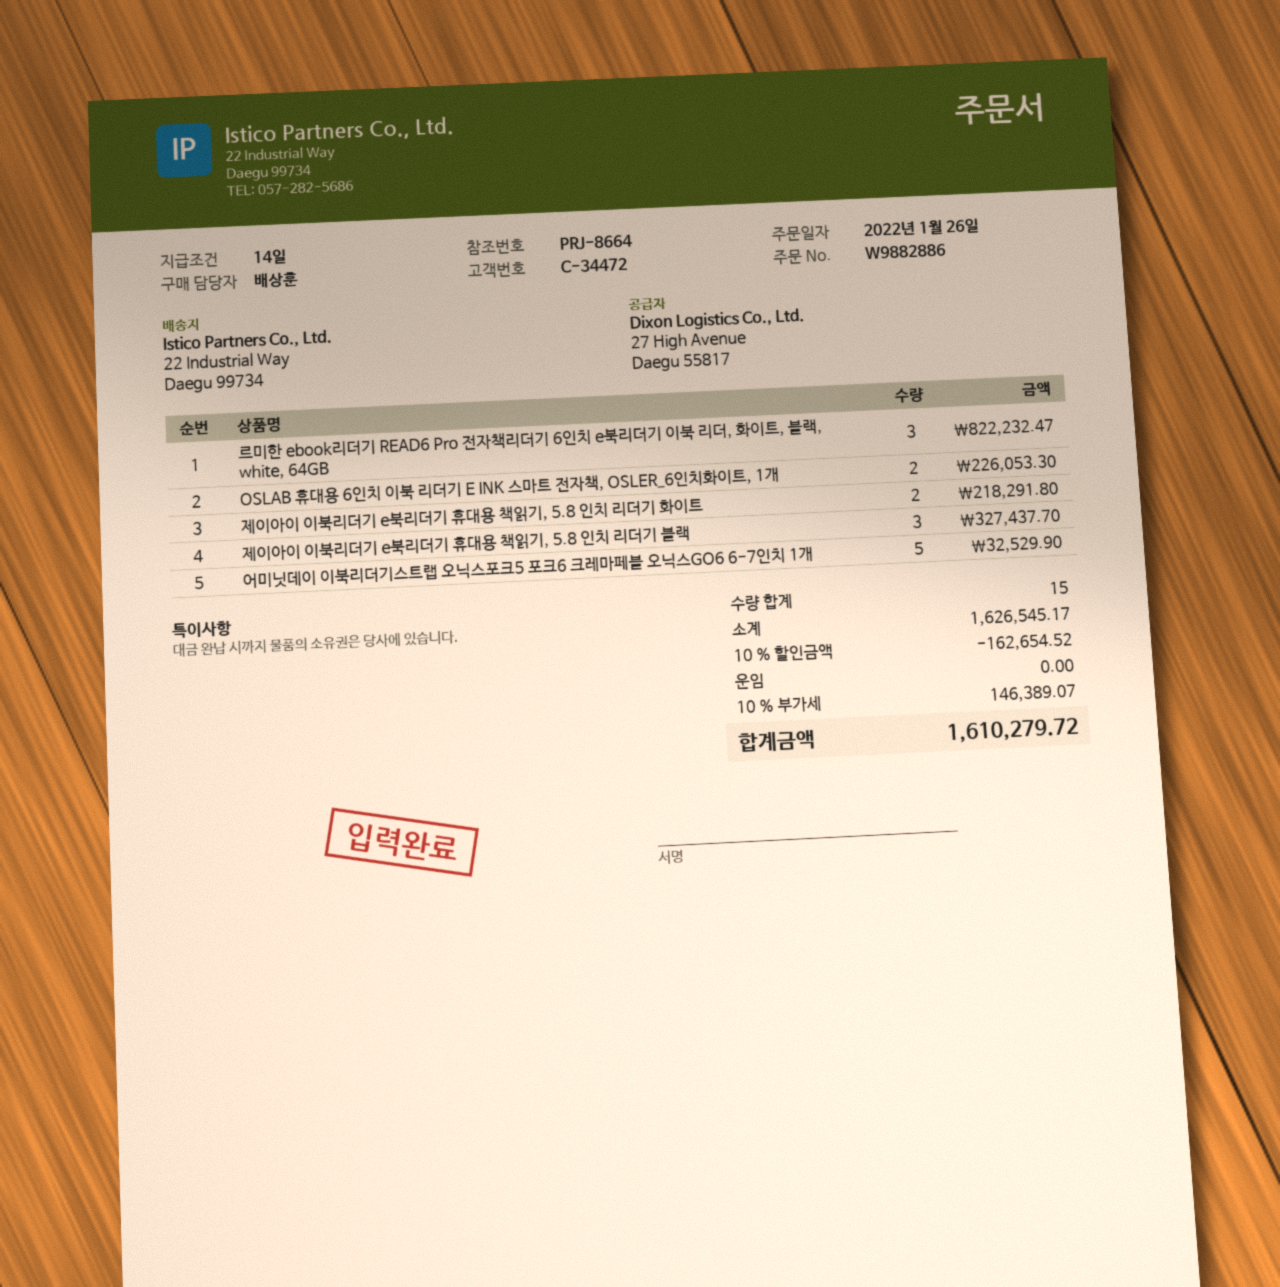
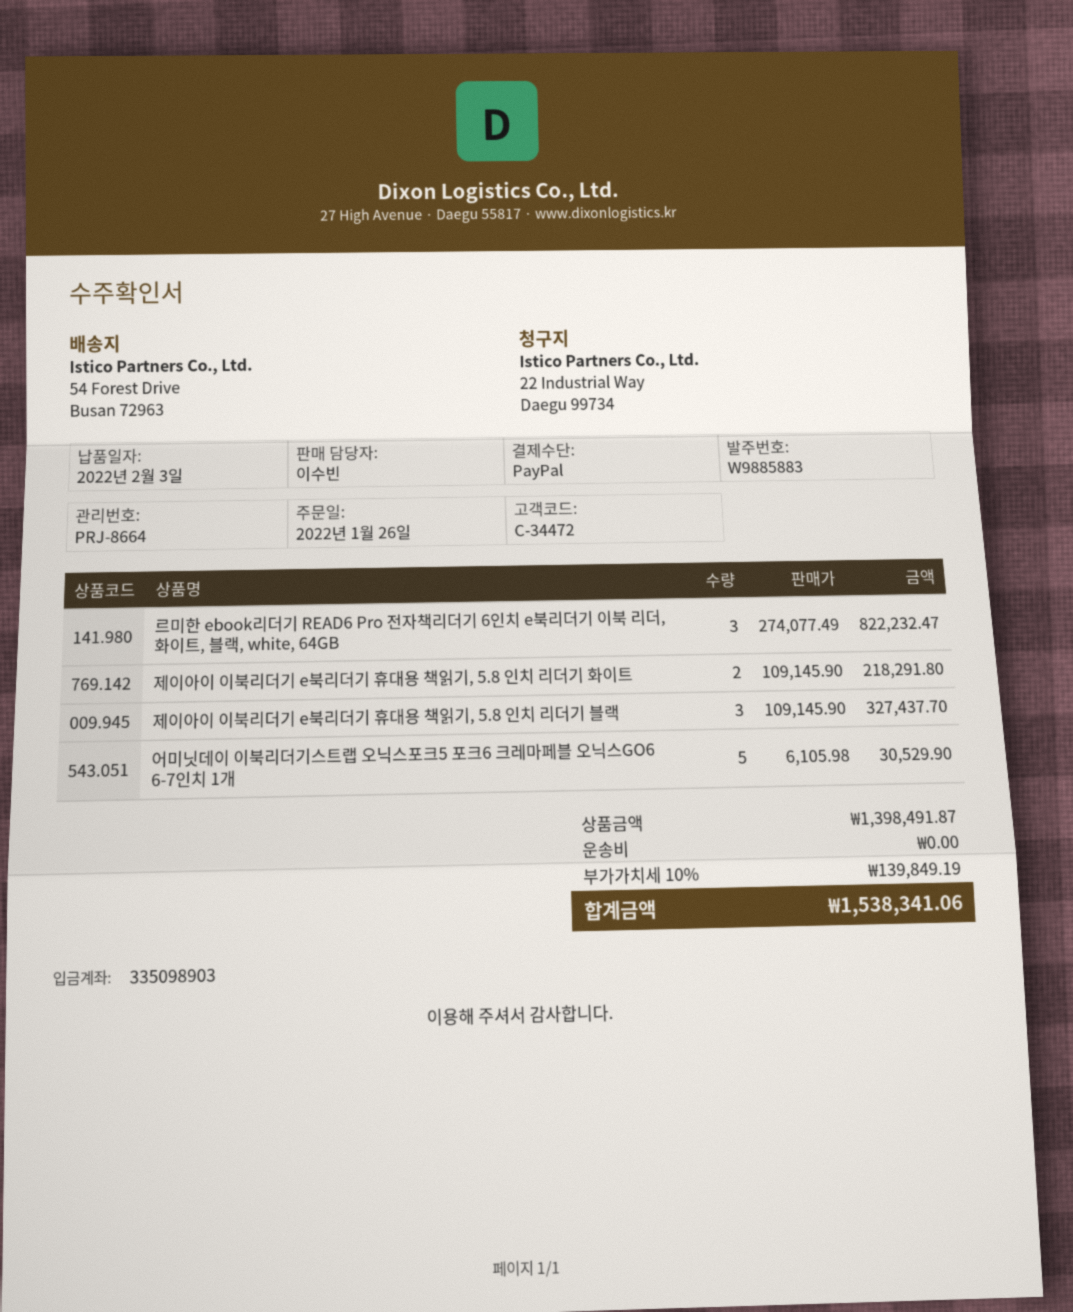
order number: W9882886 -> W9885883
ship to: 22 Industrial Way, Daegu 99734 -> 54 Forest Drive, Busan 72963
OSLAB 휴대용 6인치 이북 리더기 E INK 스마트 전자책, OSLER_6인치화이트, 1개: 2 for 226053.30 -> none
어미닛데이 이북리더기스트랩 오닉스포크5 포크6 크레마페블 오닉스GO6 6-7인치 1개: 5 for 32529.90 -> 5 for 30529.90
subtotal: 1626545.17 -> 1398491.87
discount: 10% = 162654.52 -> none
tax: 10% = 146389.07 -> 10% = 139849.19
total: 1610279.72 -> 1538341.06

